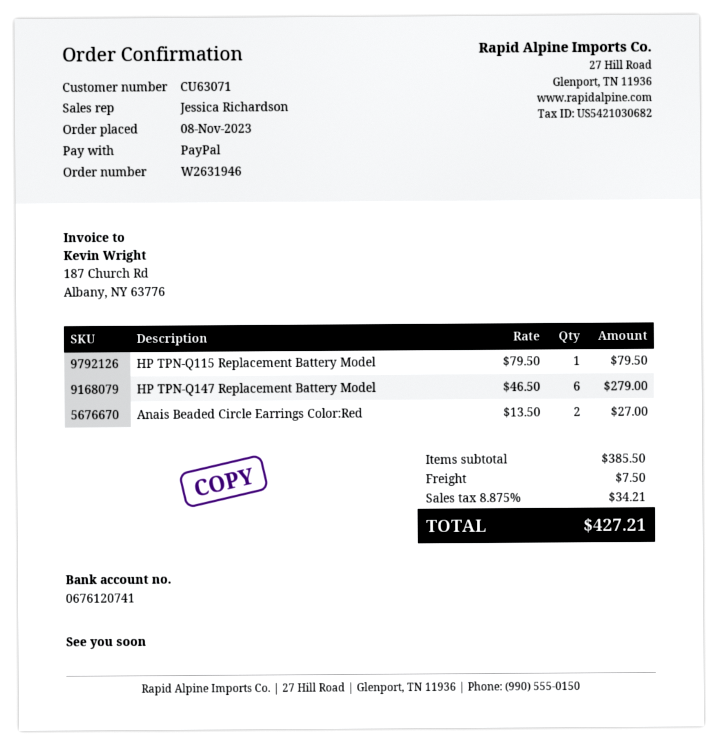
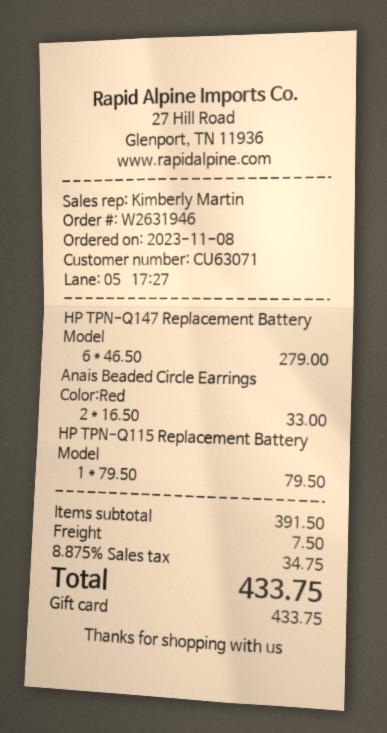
sales rep: Jessica Richardson -> Kimberly Martin
payment method: PayPal -> gift card
Anais Beaded Circle Earrings Color:Red: 2 x 13.50 = 27.00 -> 2 x 16.50 = 33.00
subtotal: 385.50 -> 391.50
tax: 8.875% = 34.21 -> 8.875% = 34.75
total: 427.21 -> 433.75

